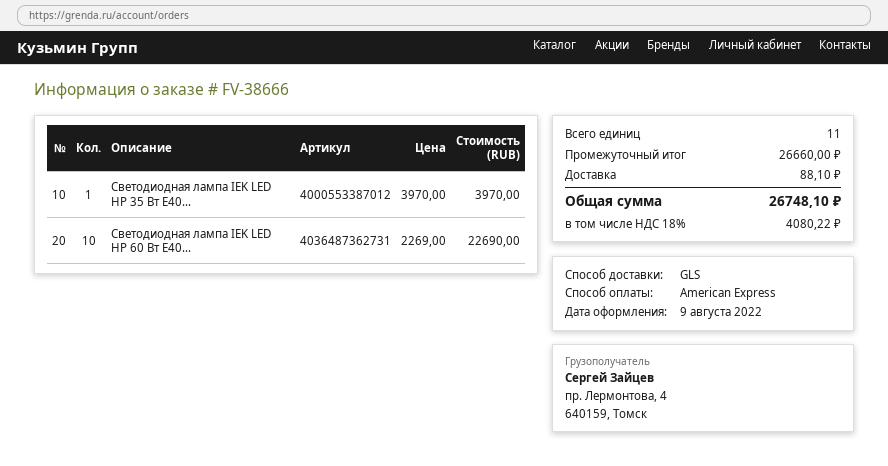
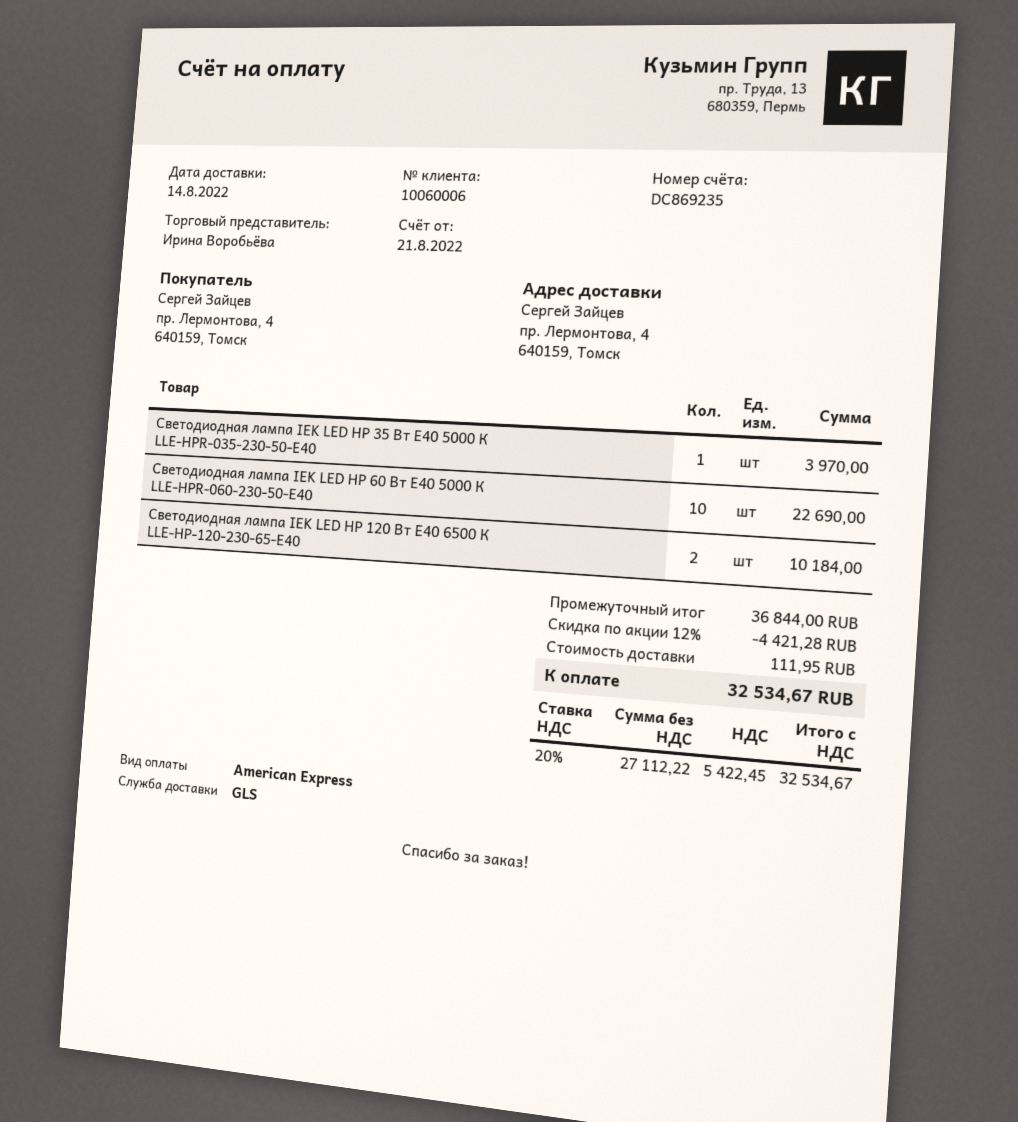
Светодиодная лампа IEK LED HP 120 Вт E40 6500 К LLE-HP-120-230-65-E40: none -> 2 for 10184.00
subtotal: 26660.00 -> 36844.00
discount: none -> 12% = 4421.28
shipping: 88.10 -> 111.95
tax: 18% = 4080.22 -> 20% = 5422.45
total: 26748.10 -> 32534.67

